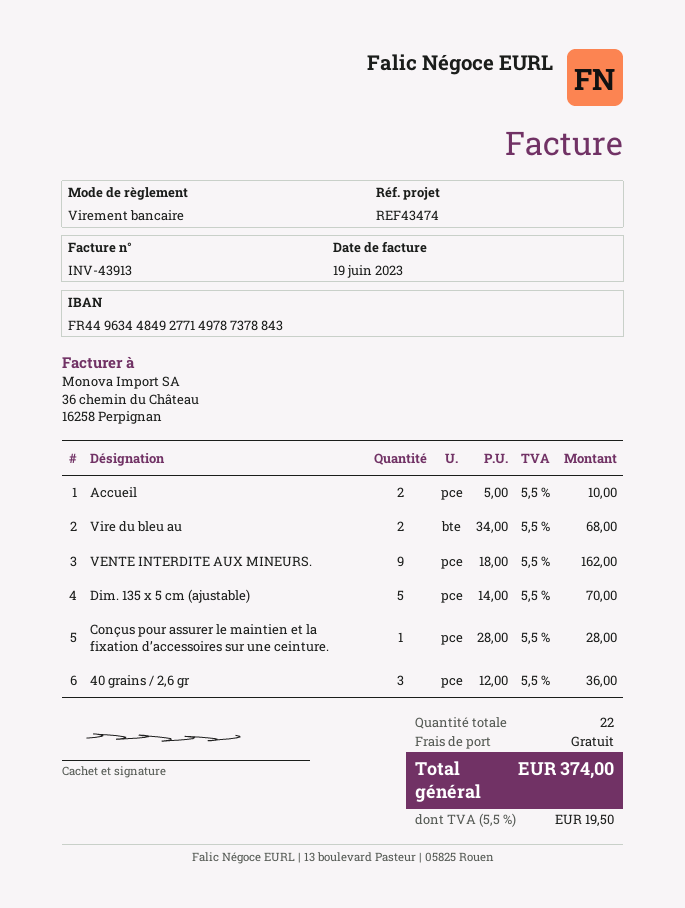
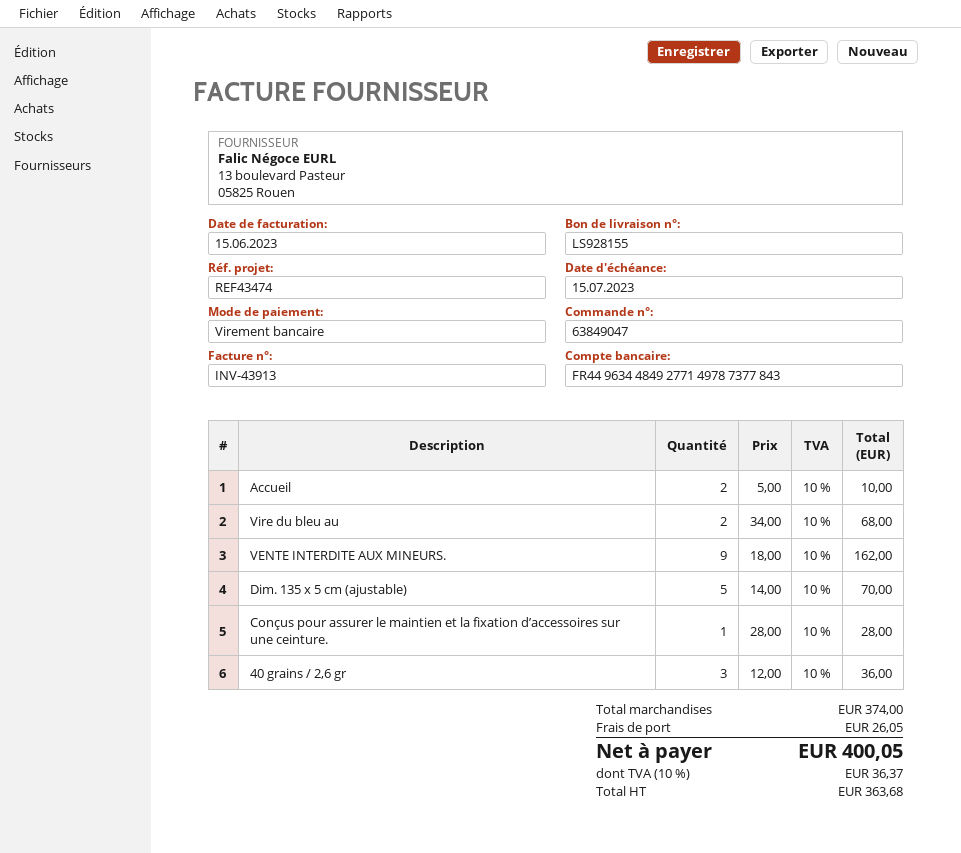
invoice date: 2023-06-19 -> 2023-06-15
bank account: FR4496344849277149787378843 -> FR4496344849277149787377843
shipping: 0.00 -> 26.05
tax: 5.5% = 19.50 -> 10% = 36.37
total: 374.00 -> 400.05

